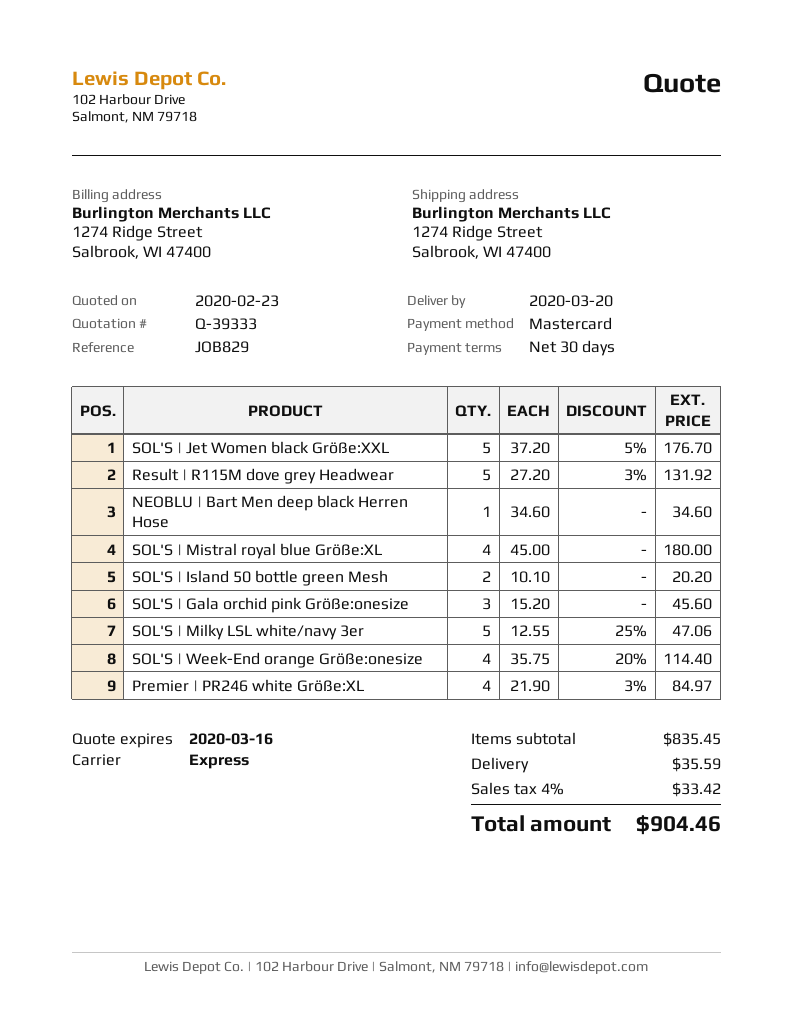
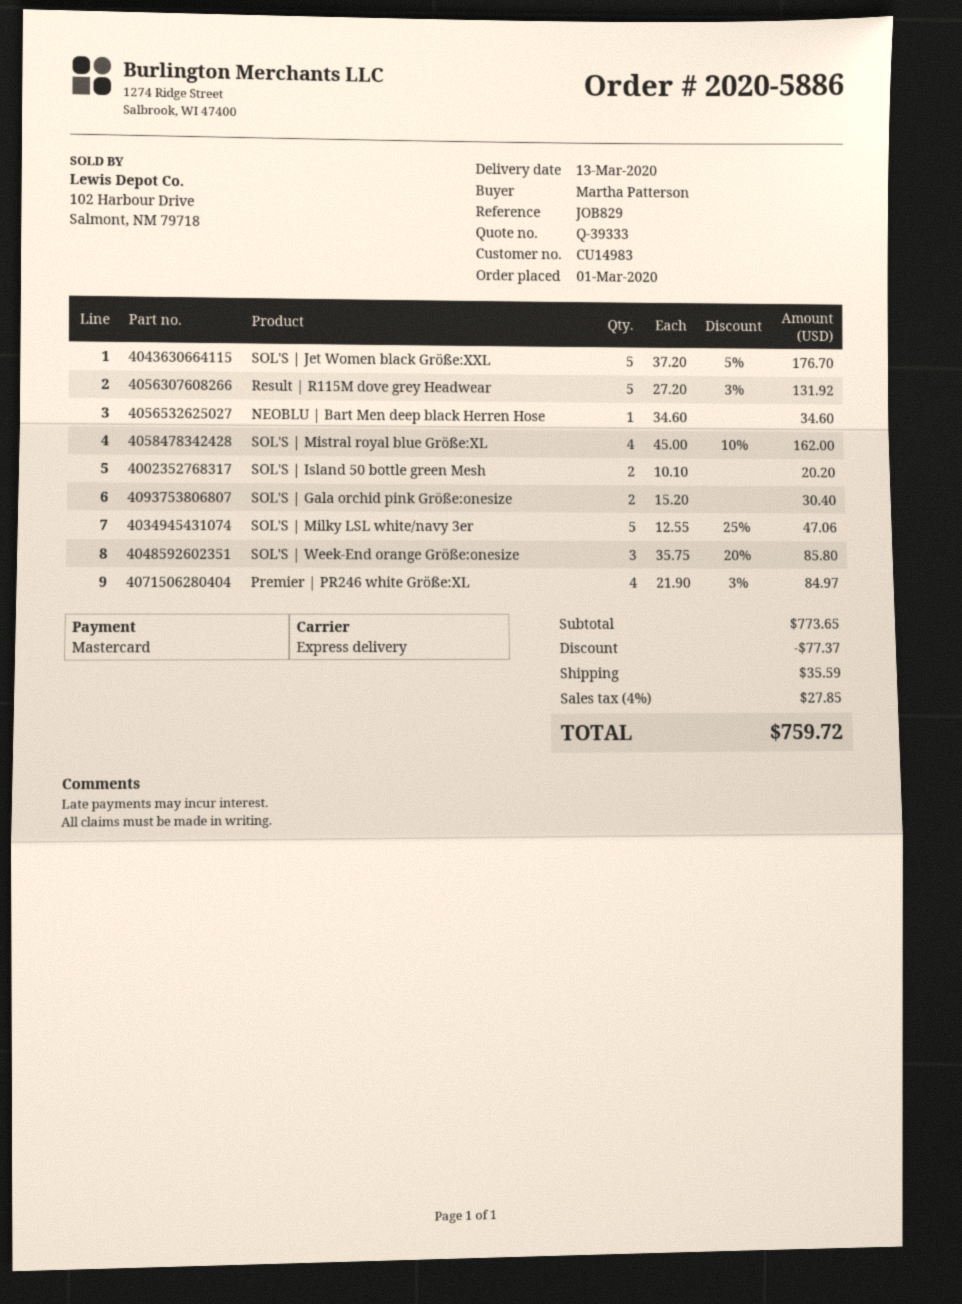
delivery date: 2020-03-20 -> 2020-03-13
SOL'S | Mistral royal blue Größe:XL: 4 x 45.00 = 180.00 -> 4 x 45.00 - 10% = 162.00
SOL'S | Gala orchid pink Größe:onesize: 3 x 15.20 = 45.60 -> 2 x 15.20 = 30.40
SOL'S | Week-End orange Größe:onesize: 4 x 35.75 - 20% = 114.40 -> 3 x 35.75 - 20% = 85.80
subtotal: 835.45 -> 773.65
discount: none -> 77.37
tax: 4% = 33.42 -> 4% = 27.85
total: 904.46 -> 759.72

